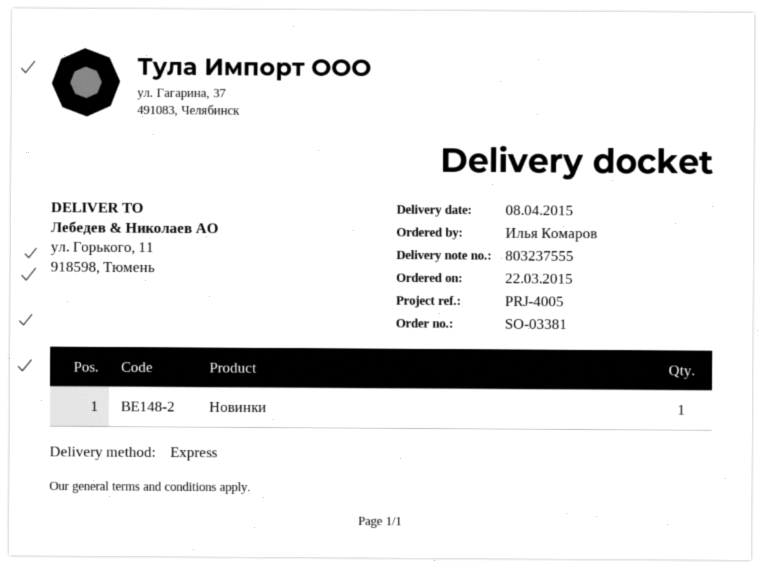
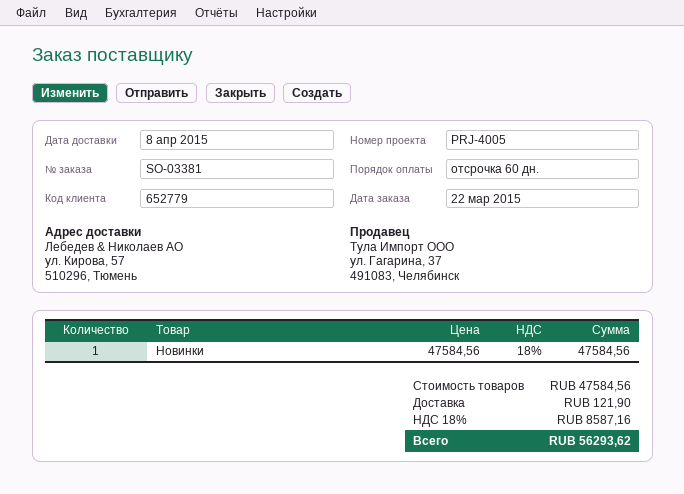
ship to: ул. Горького, 11, 918598, Тюмень -> ул. Кирова, 57, 510296, Тюмень

